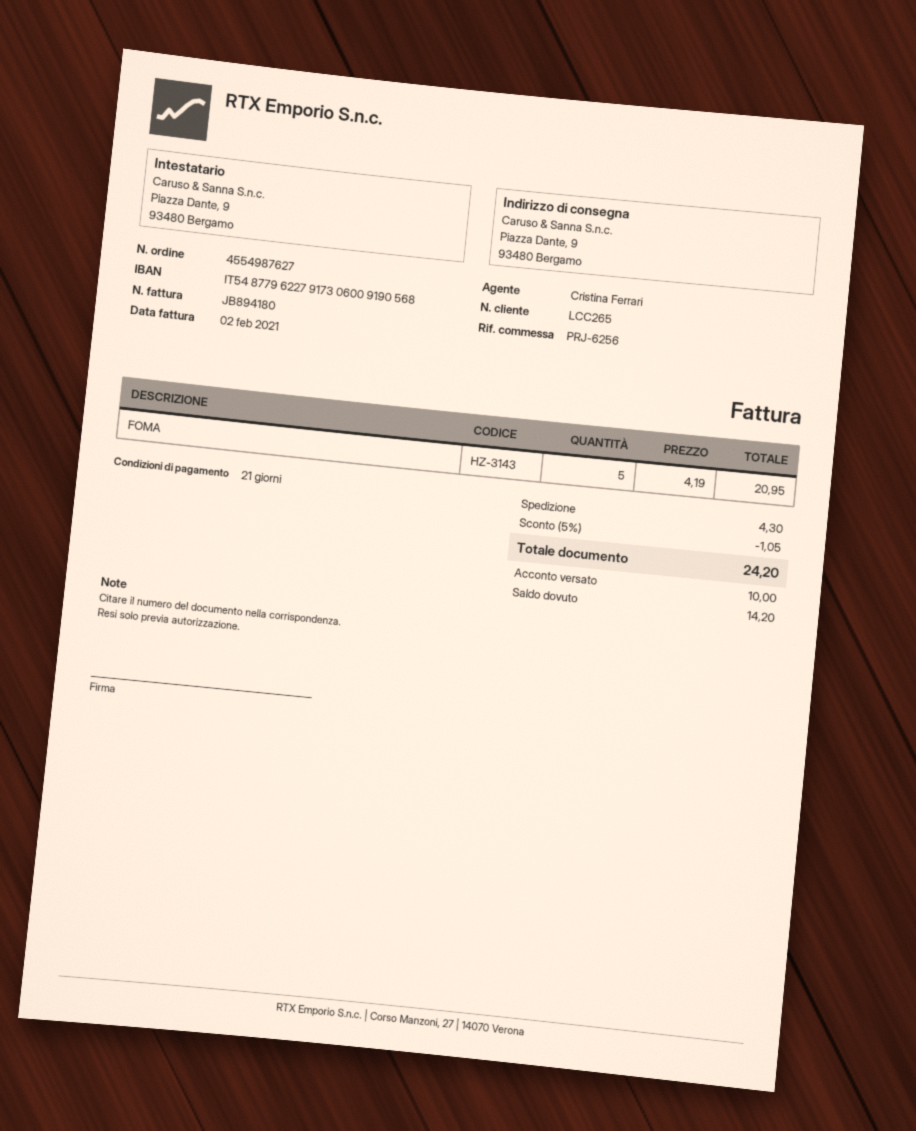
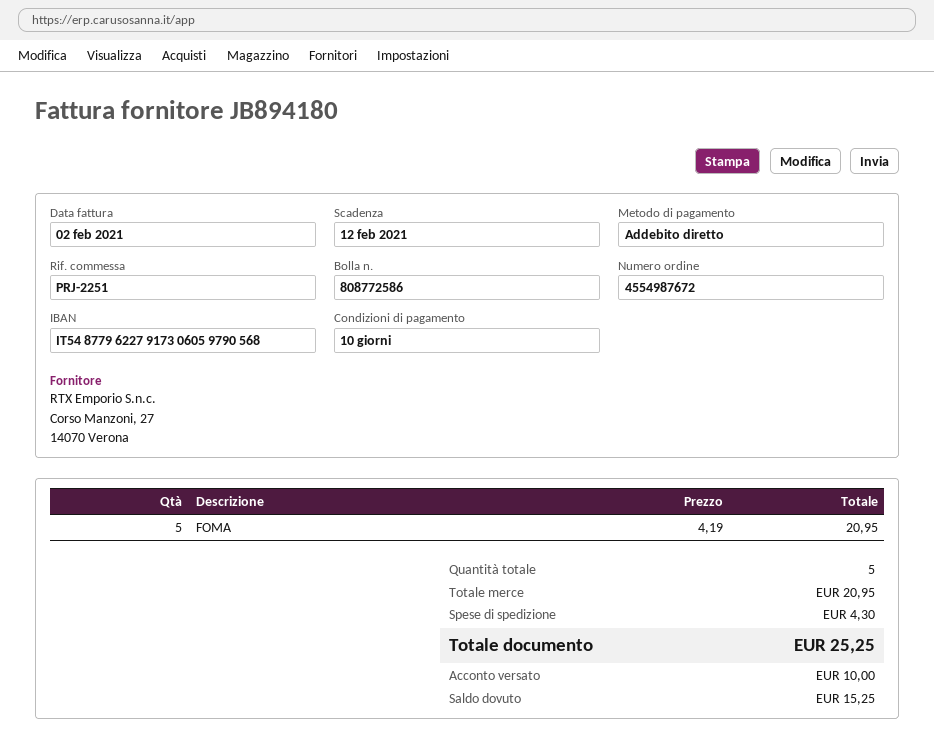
order number: 4554987627 -> 4554987672
payment terms: 21 days -> 10 days
reference: PRJ-6256 -> PRJ-2251
bank account: IT5487796227917306009190568 -> IT5487796227917306059790568
discount: 5% = 1.05 -> none
total: 24.20 -> 25.25
balance: 14.20 -> 15.25

